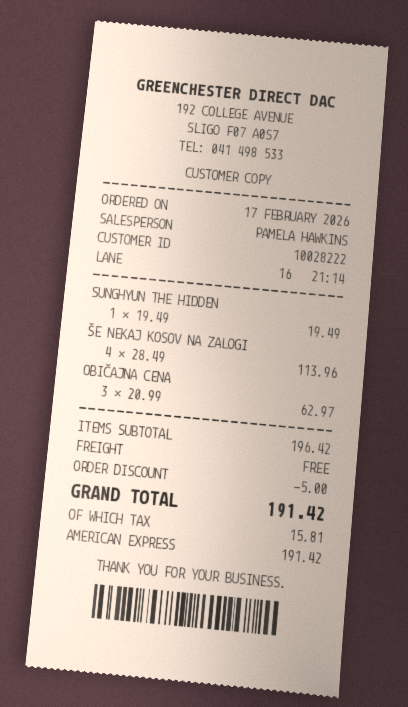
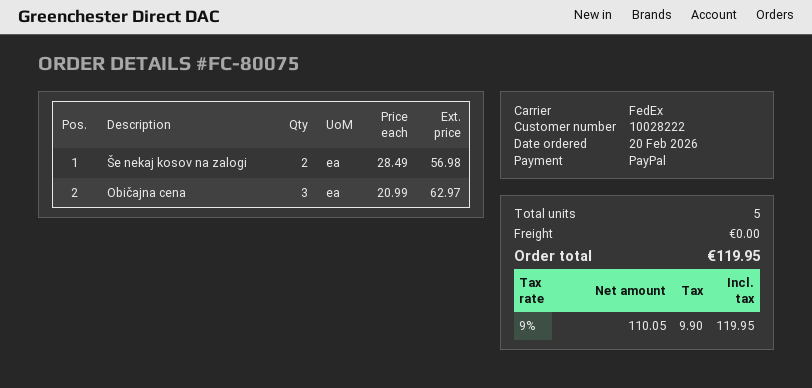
order date: 2026-02-17 -> 2026-02-20
payment method: American Express -> PayPal
SUNGHYUN THE HIDDEN: 1 x 19.49 = 19.49 -> none
ŠE NEKAJ KOSOV NA ZALOGI: 4 x 28.49 = 113.96 -> 2 x 28.49 = 56.98
discount: 5.00 -> none
tax: 15.81 -> 9.90
total: 191.42 -> 119.95

